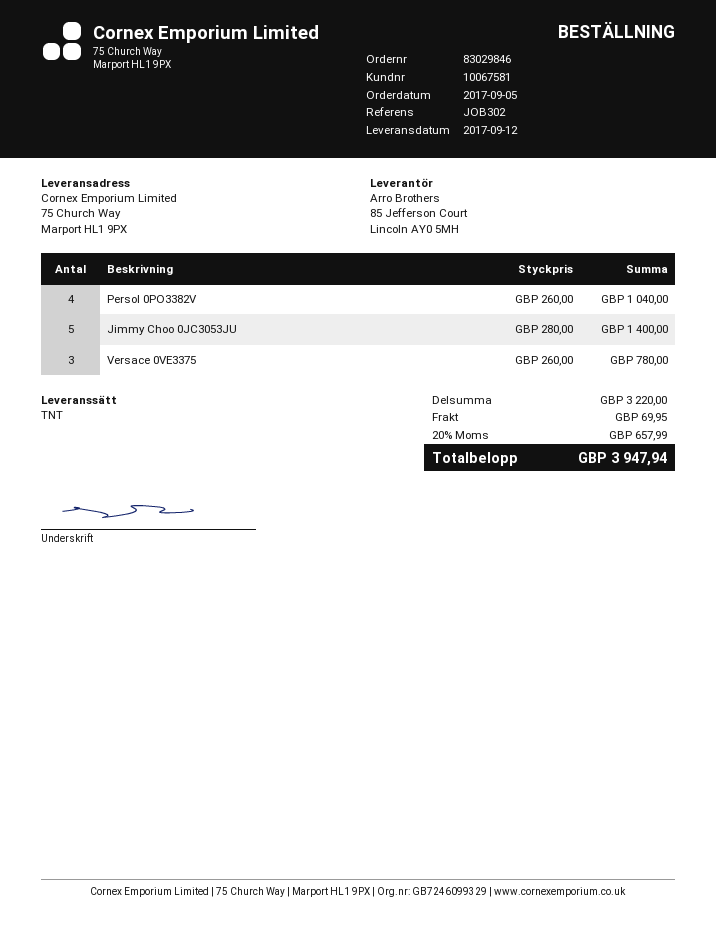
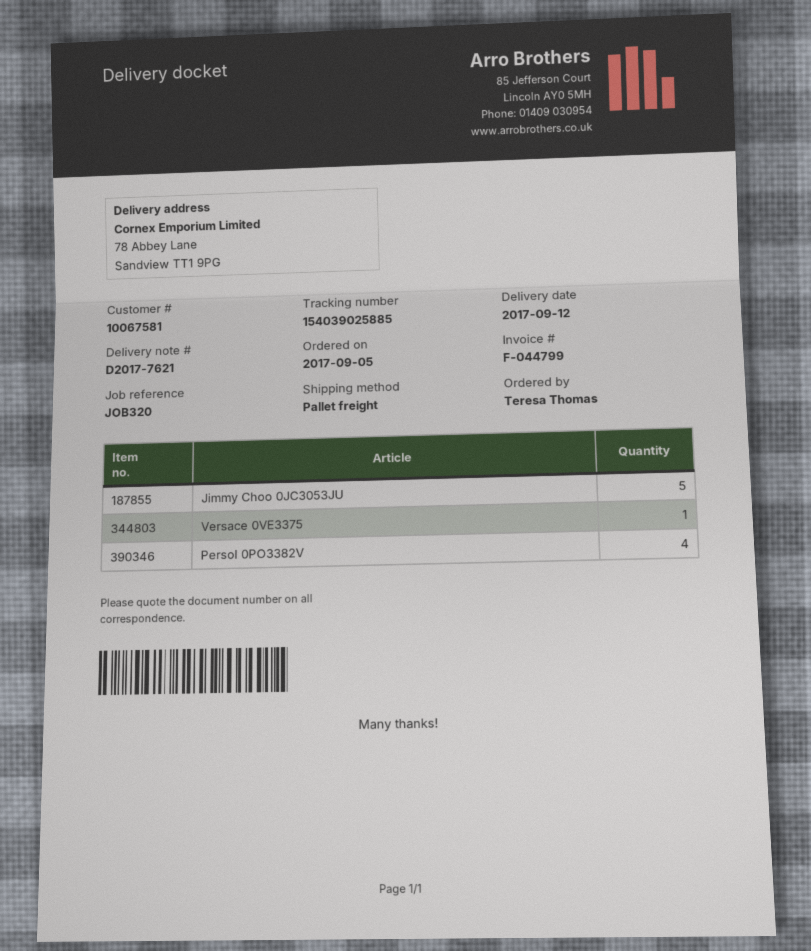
reference: JOB302 -> JOB320
shipping method: TNT -> pallet freight
ship to: 75 Church Way, Marport HL1 9PX -> 78 Abbey Lane, Sandview TT1 9PG
Versace 0VE3375: 3 -> 1

